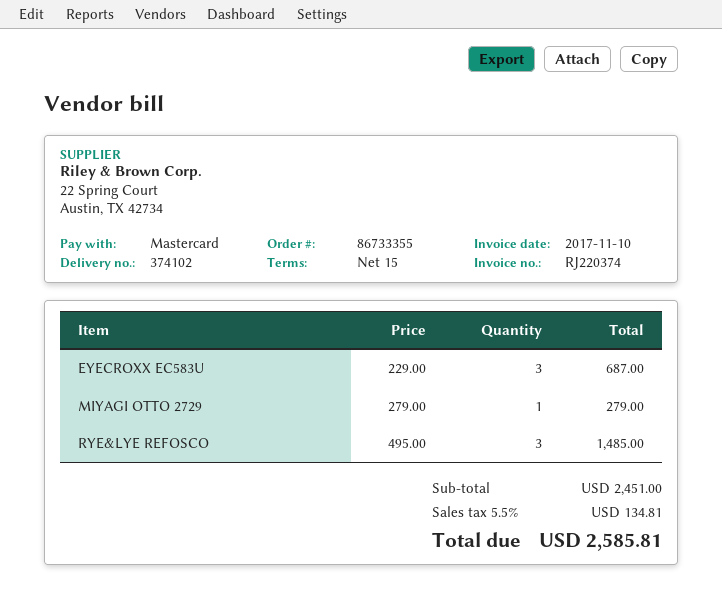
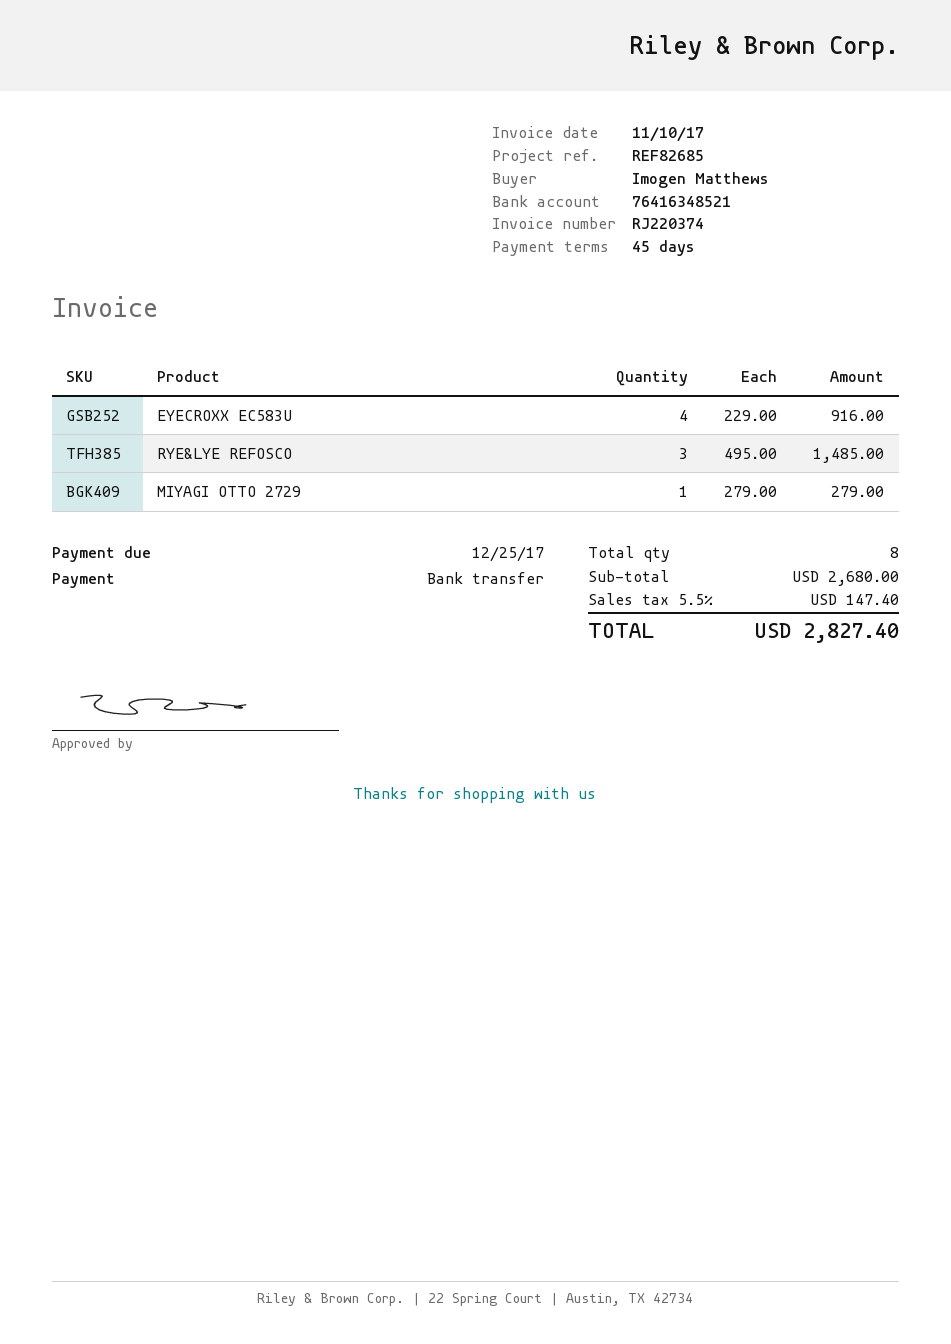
payment terms: 15 days -> 45 days
payment method: Mastercard -> bank transfer
EYECROXX EC583U: 3 x 229.00 = 687.00 -> 4 x 229.00 = 916.00
subtotal: 2451.00 -> 2680.00
tax: 5.5% = 134.81 -> 5.5% = 147.40
total: 2585.81 -> 2827.40

